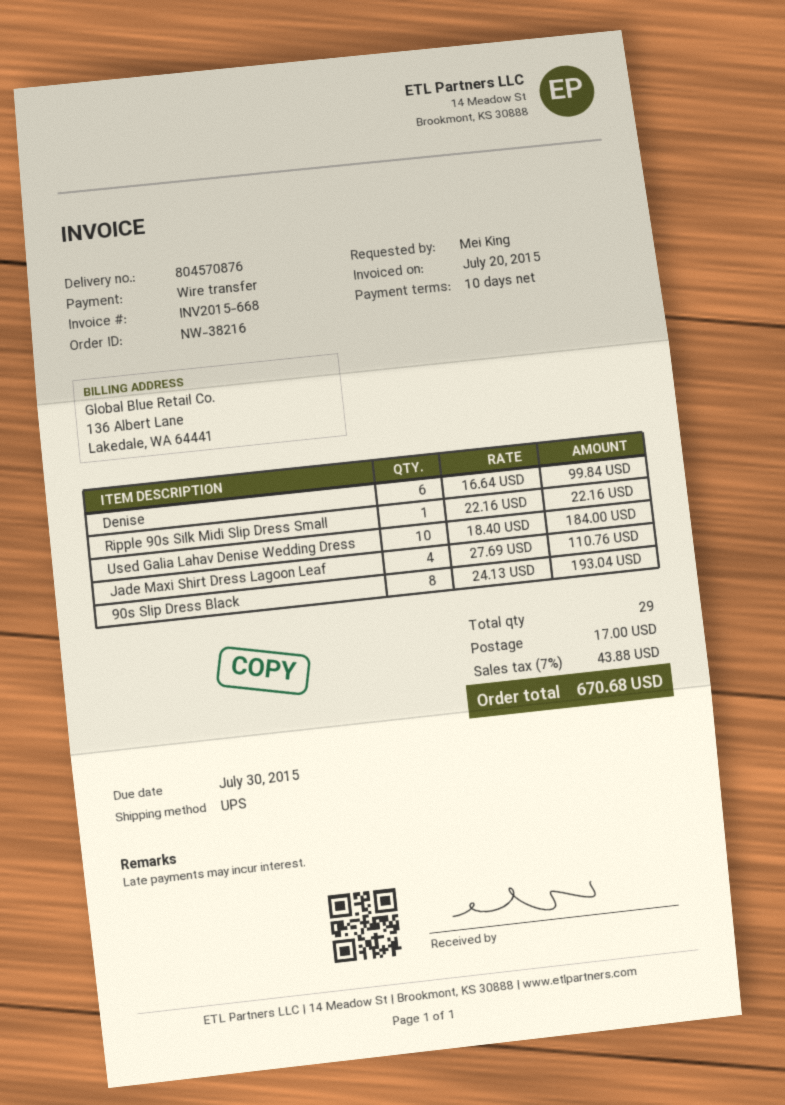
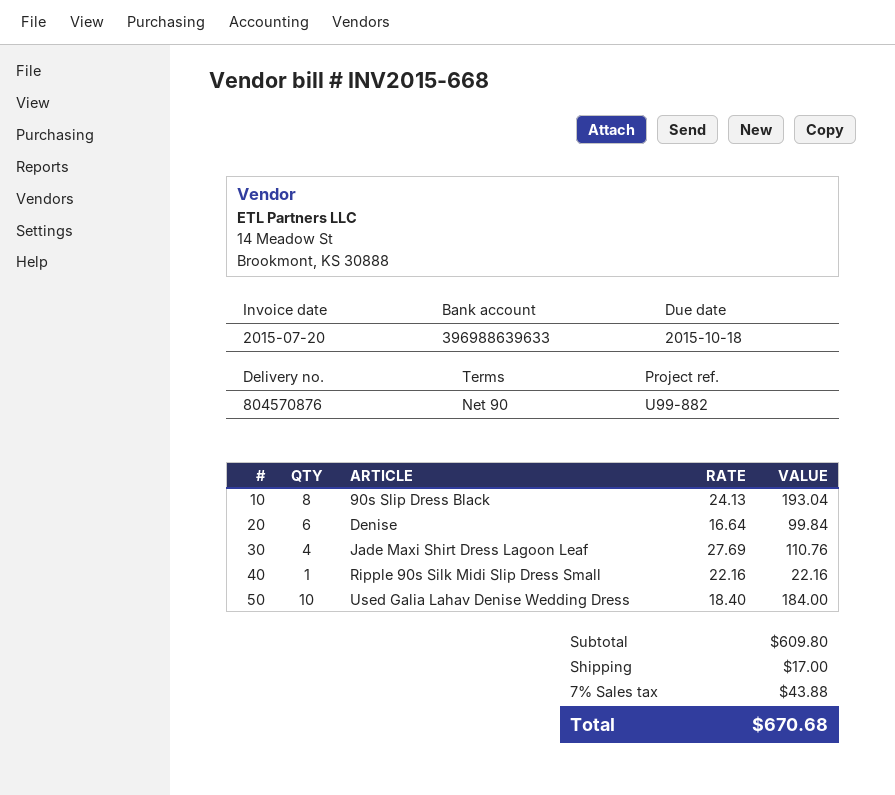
payment terms: 10 days -> 90 days
due date: 2015-07-30 -> 2015-10-18

